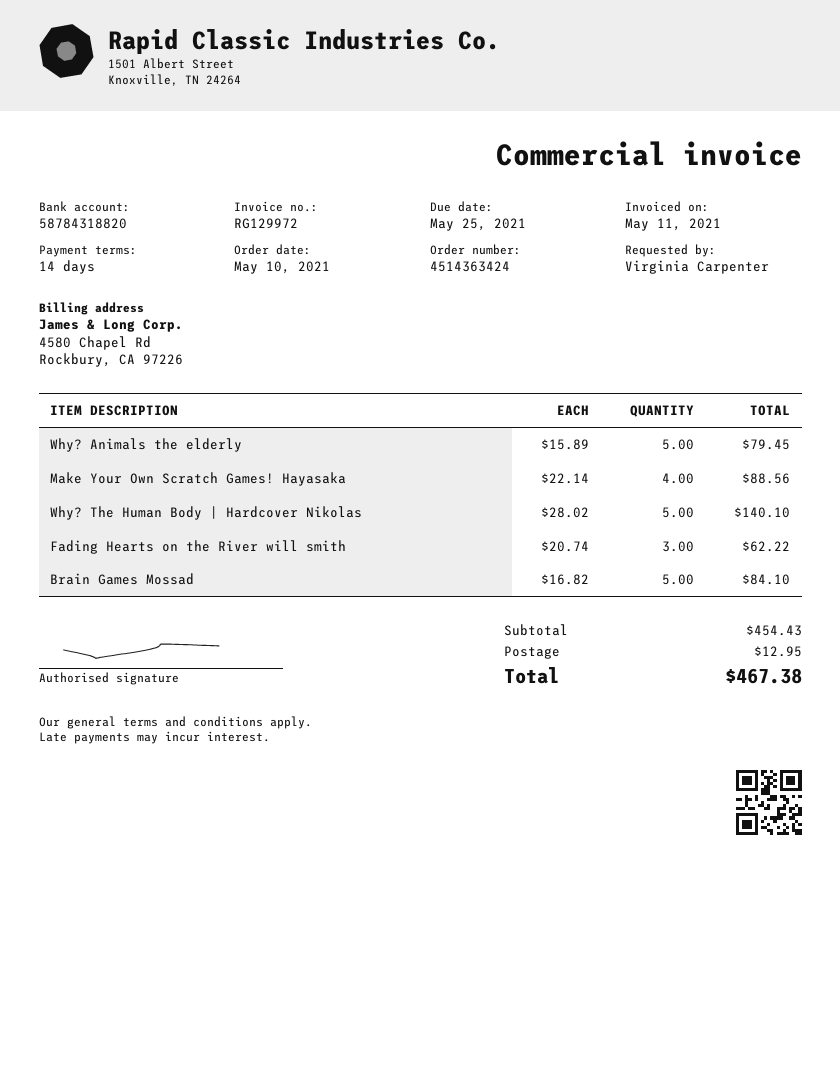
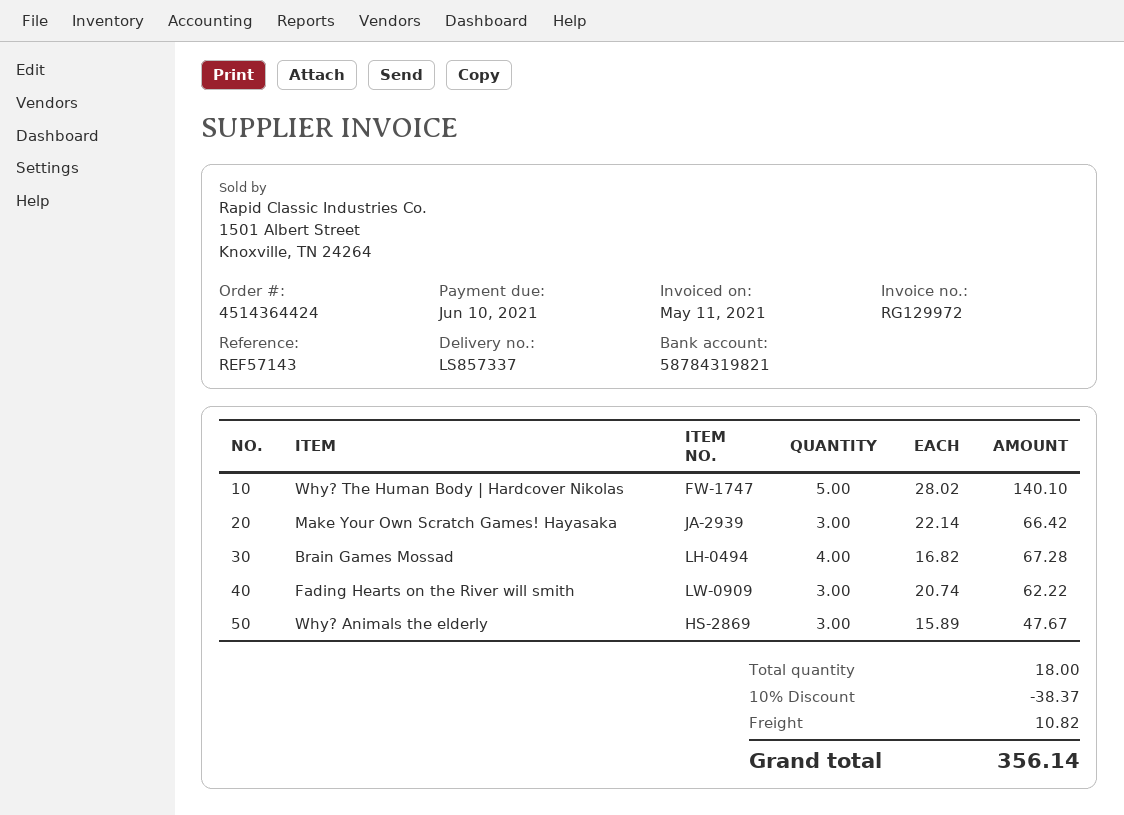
order number: 4514363424 -> 4514364424
due date: 2021-05-25 -> 2021-06-10
bank account: 58784318820 -> 58784319821
Why? Animals the elderly: 5 x 15.89 = 79.45 -> 3 x 15.89 = 47.67
Make Your Own Scratch Games! Hayasaka: 4 x 22.14 = 88.56 -> 3 x 22.14 = 66.42
Brain Games Mossad: 5 x 16.82 = 84.10 -> 4 x 16.82 = 67.28
discount: none -> 10% = 38.37
shipping: 12.95 -> 10.82
total: 467.38 -> 356.14

